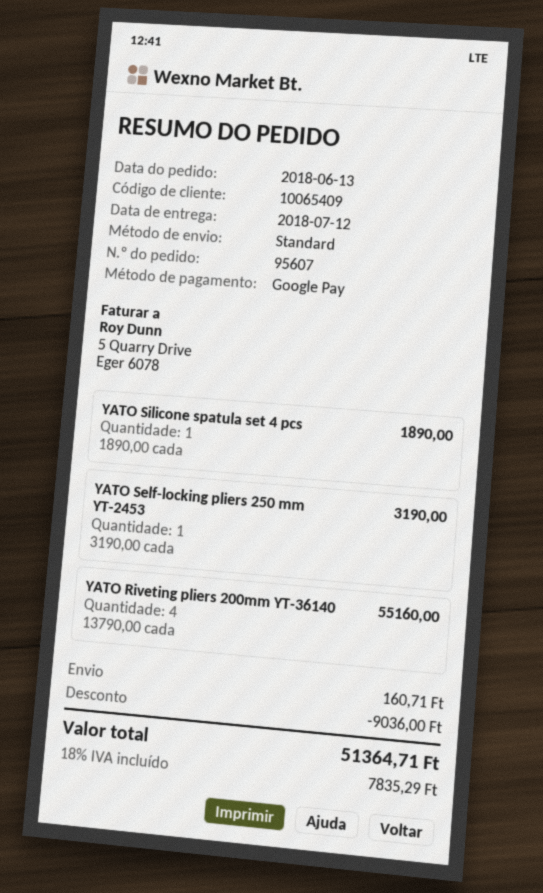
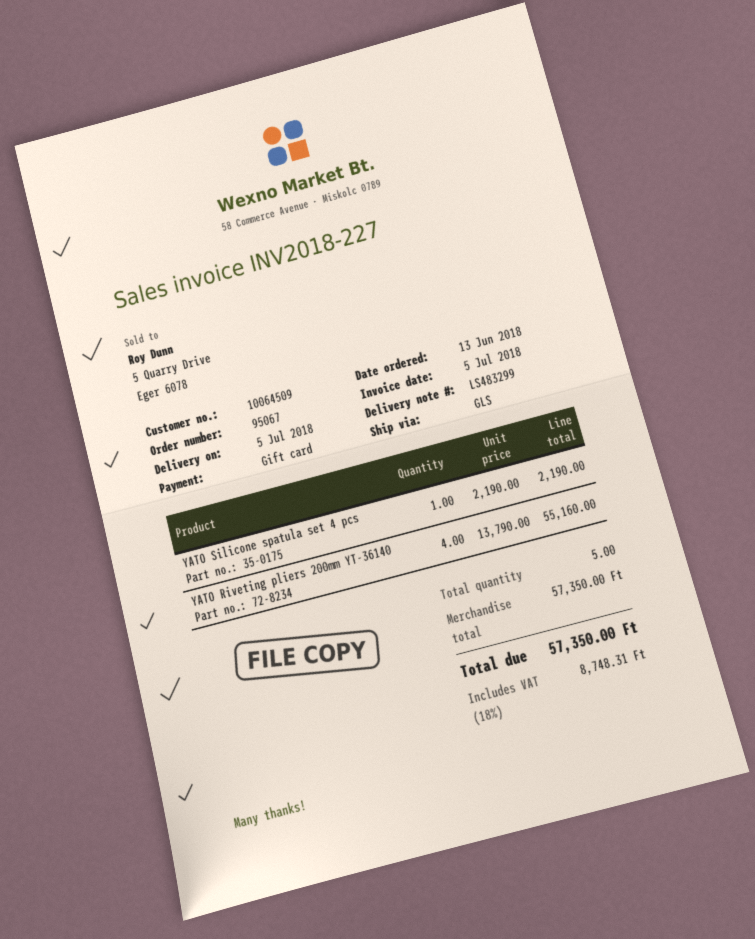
order number: 95607 -> 95067
delivery date: 2018-07-12 -> 2018-07-05
customer number: 10065409 -> 10064509
payment method: Google Pay -> gift card
shipping method: standard -> GLS
YATO Silicone spatula set 4 pcs: 1 x 1890.00 = 1890.00 -> 1 x 2190.00 = 2190.00
YATO Self-locking pliers 250 mm YT-2453: 1 x 3190.00 = 3190.00 -> none
discount: 9036.00 -> none
shipping: 160.71 -> none
tax: 18% = 7835.29 -> 18% = 8748.31
total: 51364.71 -> 57350.00

